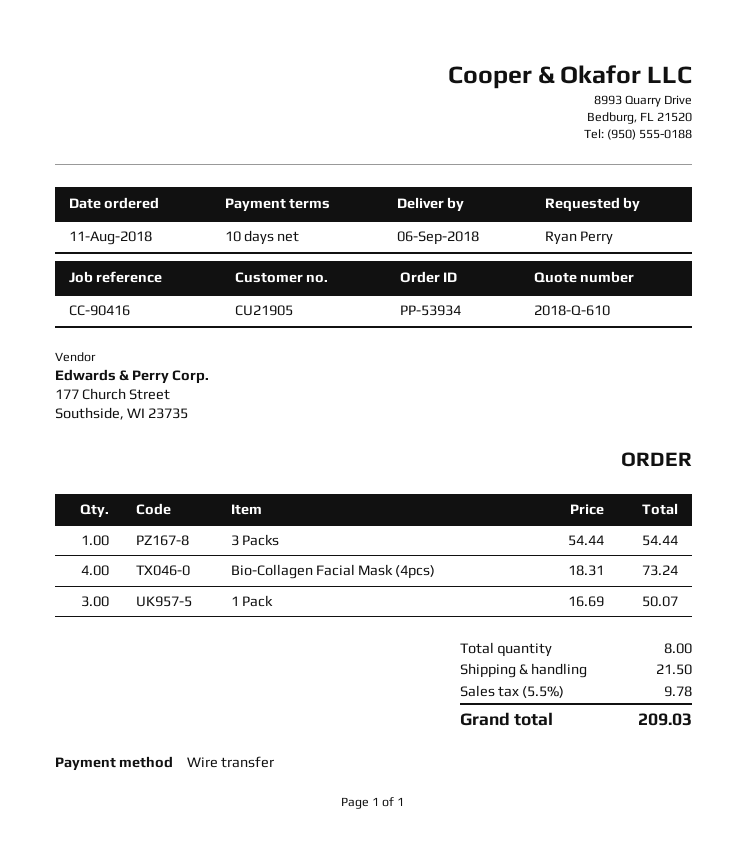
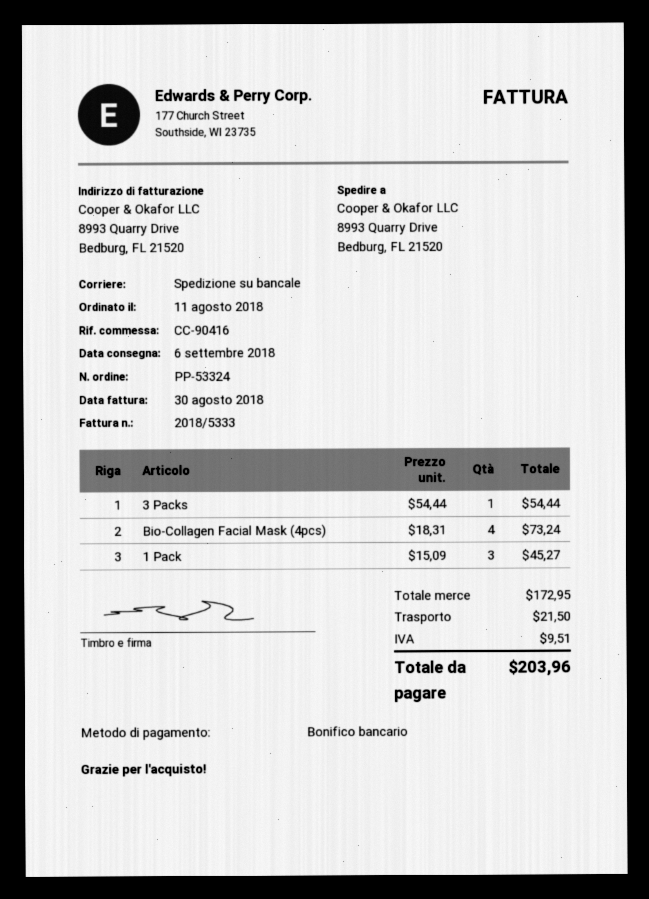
order number: PP-53934 -> PP-53324
1 Pack: 3 x 16.69 = 50.07 -> 3 x 15.09 = 45.27
tax: 9.78 -> 9.51
total: 209.03 -> 203.96

